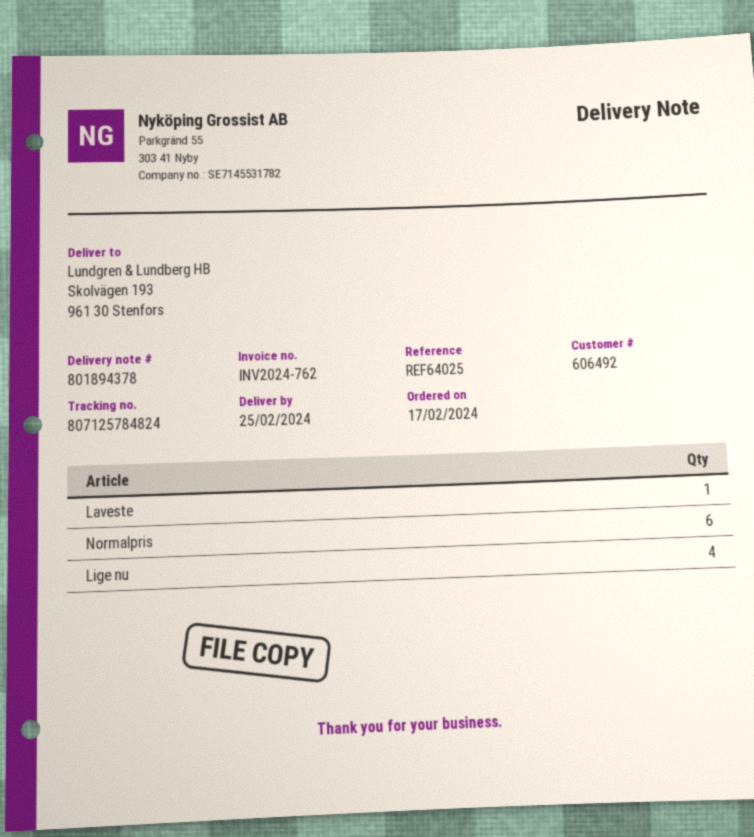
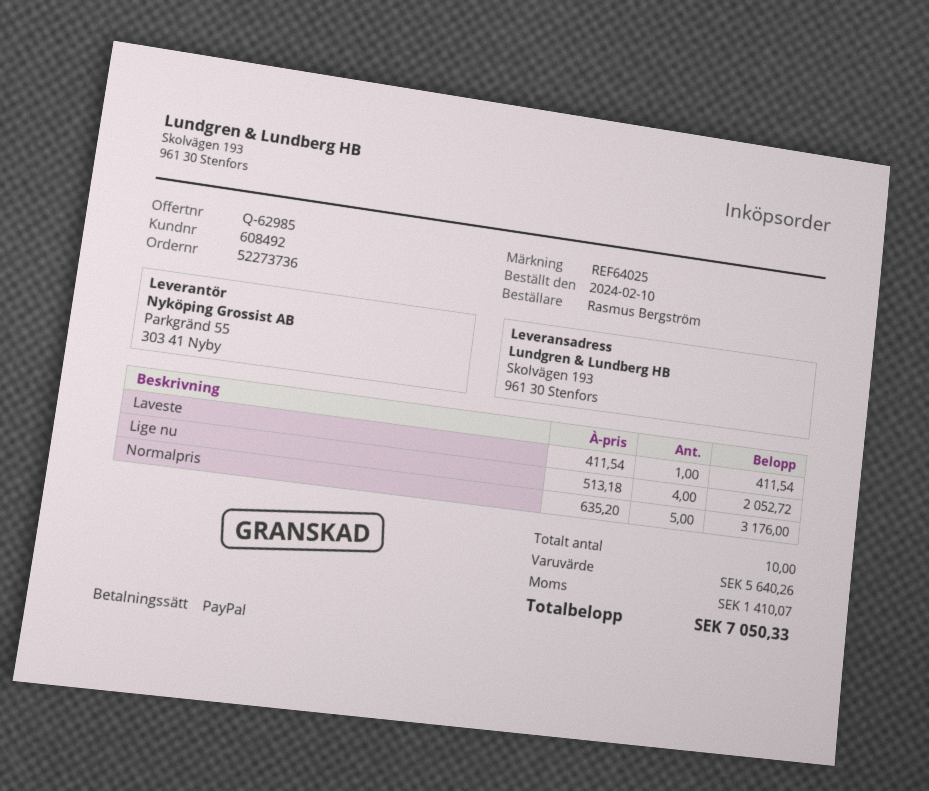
order date: 2024-02-17 -> 2024-02-10
customer number: 606492 -> 608492
Normalpris: 6 -> 5

